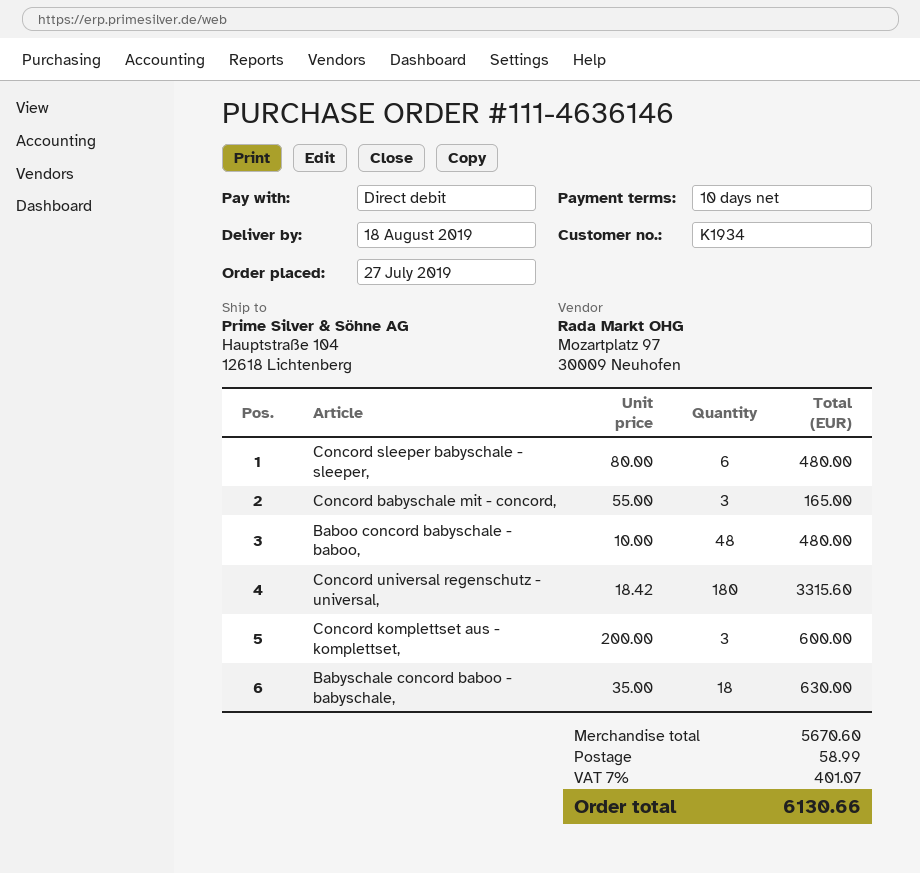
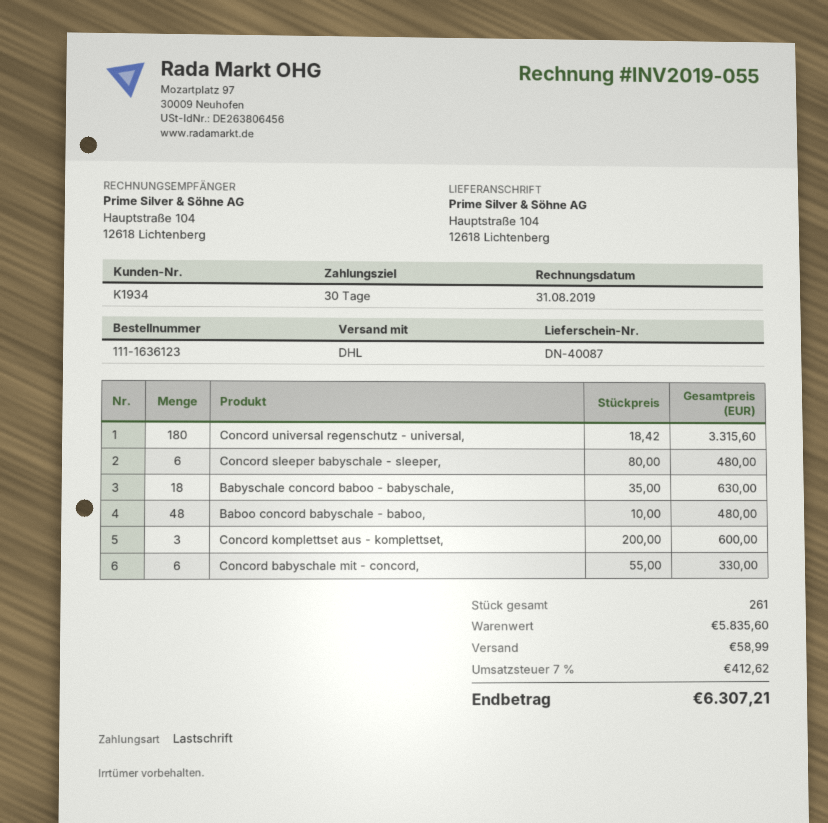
order number: 111-4636146 -> 111-1636123
payment terms: 10 days -> 30 days
Concord babyschale mit - concord,: 3 x 55.00 = 165.00 -> 6 x 55.00 = 330.00
subtotal: 5670.60 -> 5835.60
tax: 7% = 401.07 -> 7% = 412.62
total: 6130.66 -> 6307.21

